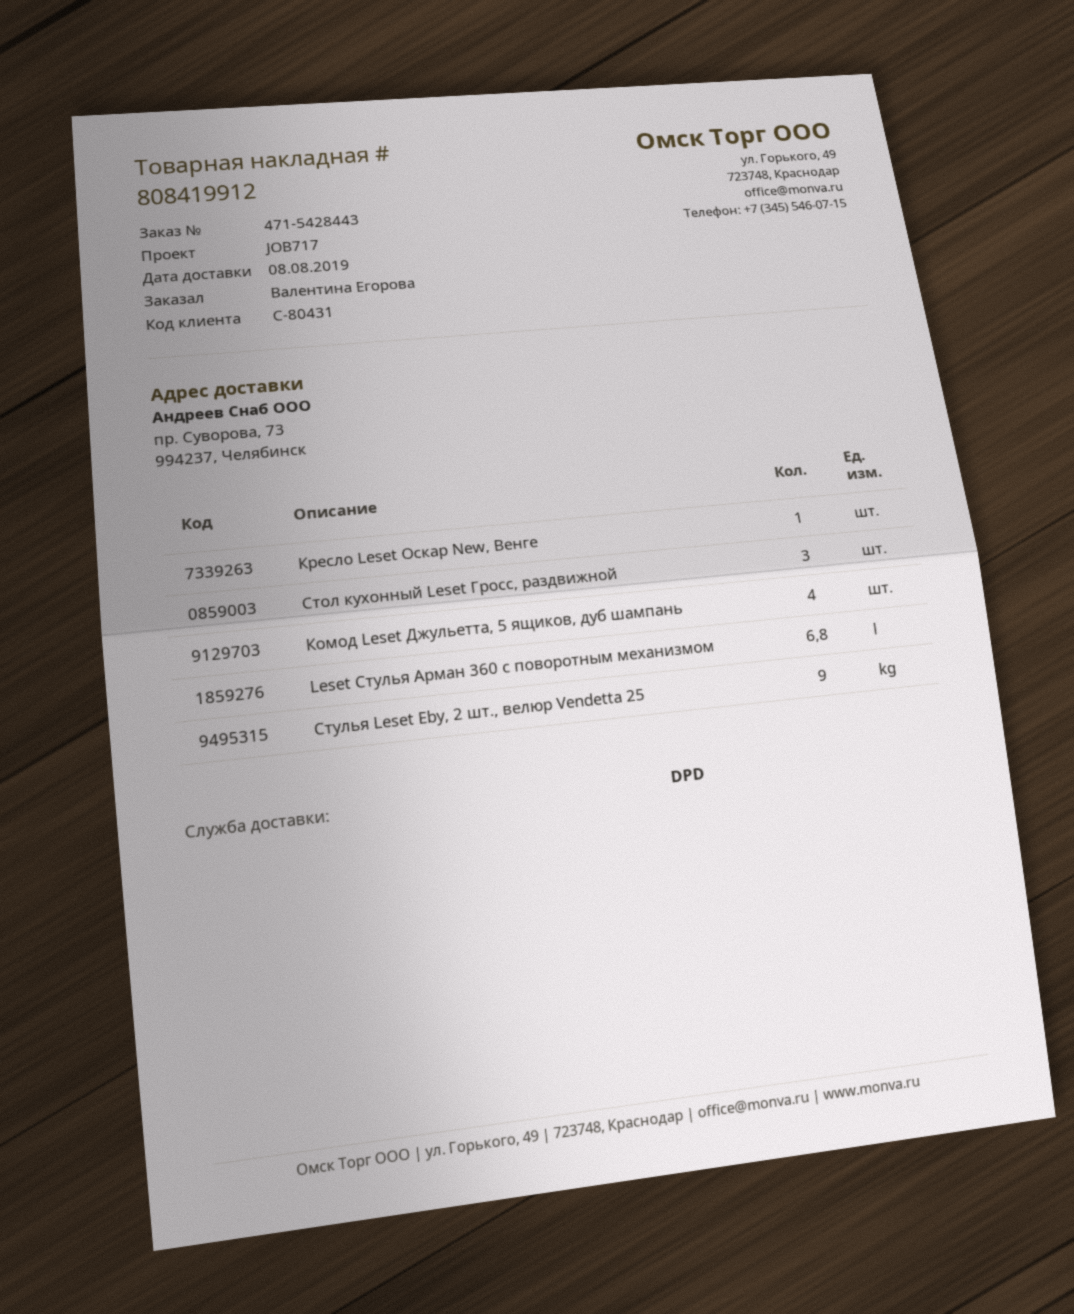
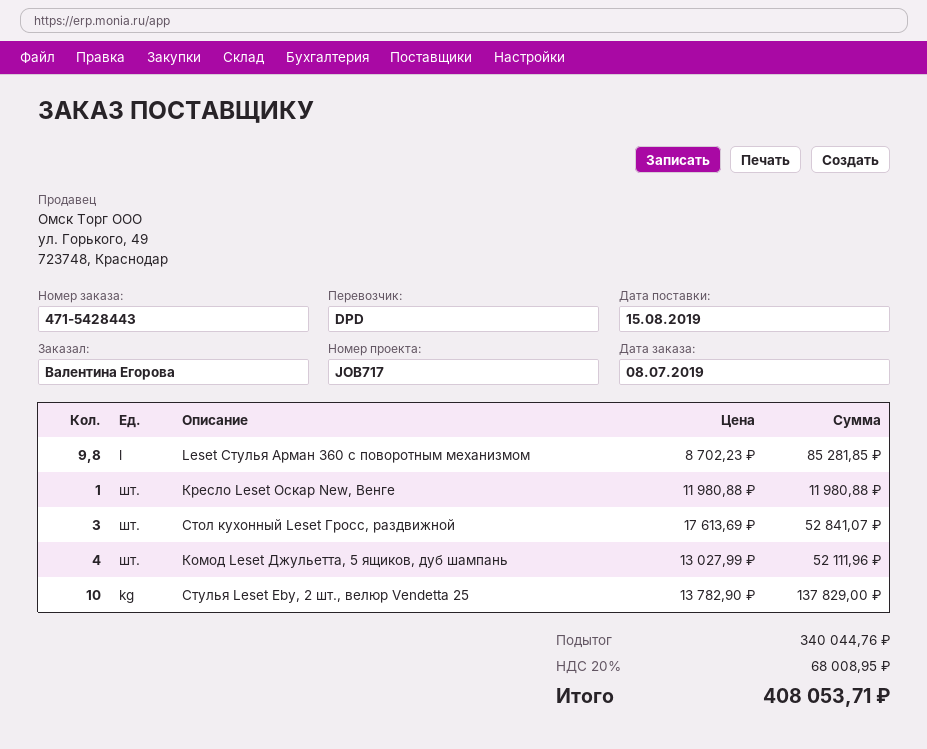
delivery date: 2019-08-08 -> 2019-08-15
Leset Стулья Арман 360 с поворотным механизмом: 6.8 -> 9.8
Стулья Leset Eby, 2 шт., велюр Vendetta 25: 9 -> 10

